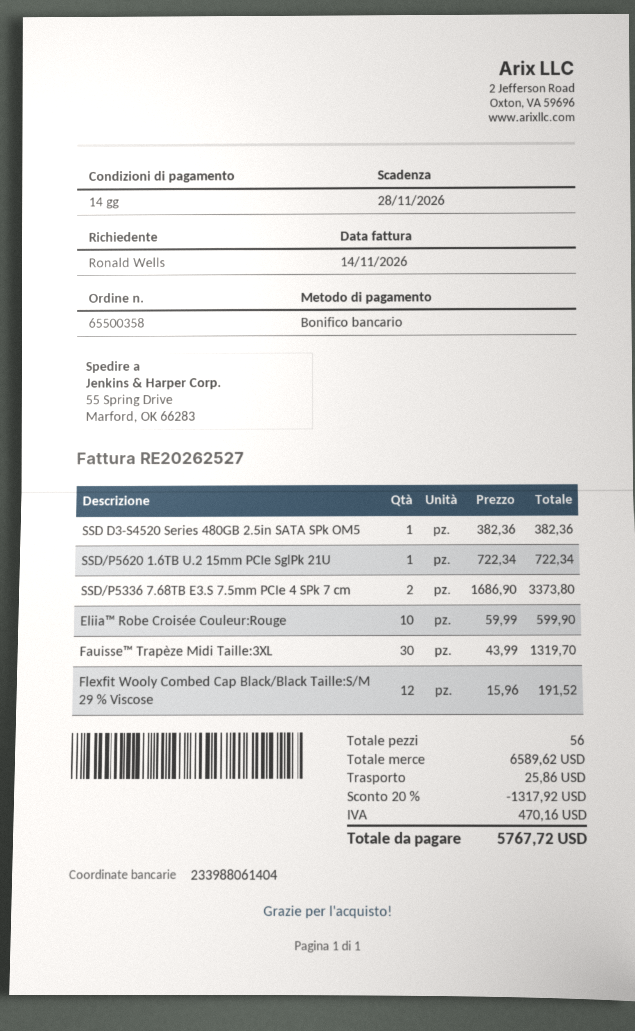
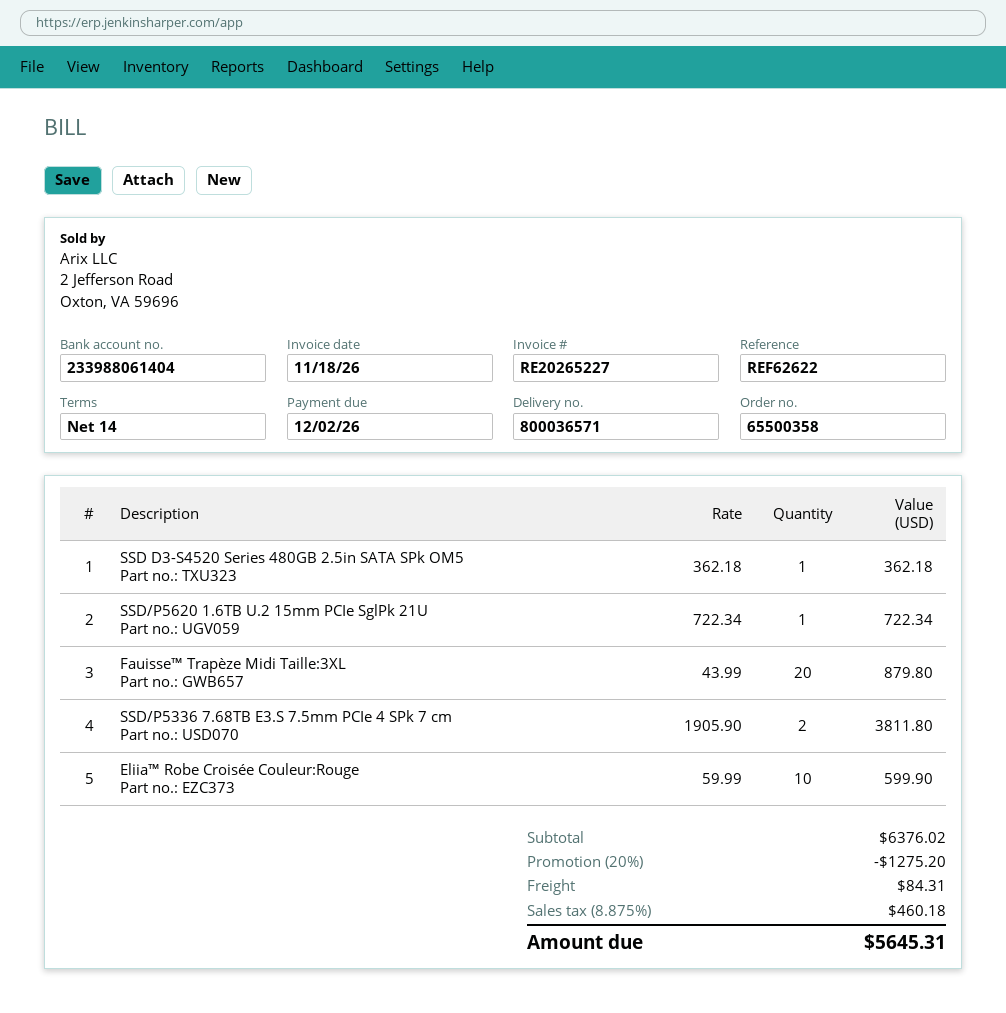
invoice number: RE20262527 -> RE20265227
invoice date: 2026-11-14 -> 2026-11-18
due date: 2026-11-28 -> 2026-12-02
SSD D3-S4520 Series 480GB 2.5in SATA SPk OM5: 1 x 382.36 = 382.36 -> 1 x 362.18 = 362.18
SSD/P5336 7.68TB E3.S 7.5mm PCIe 4 SPk 7 cm: 2 x 1686.90 = 3373.80 -> 2 x 1905.90 = 3811.80
Fauisse™ Trapèze Midi Taille:3XL: 30 x 43.99 = 1319.70 -> 20 x 43.99 = 879.80
Flexfit Wooly Combed Cap Black/Black Taille:S/M 29 % Viscose: 12 x 15.96 = 191.52 -> none
subtotal: 6589.62 -> 6376.02
discount: 20% = 1317.92 -> 20% = 1275.20
shipping: 25.86 -> 84.31
tax: 470.16 -> 460.18
total: 5767.72 -> 5645.31

